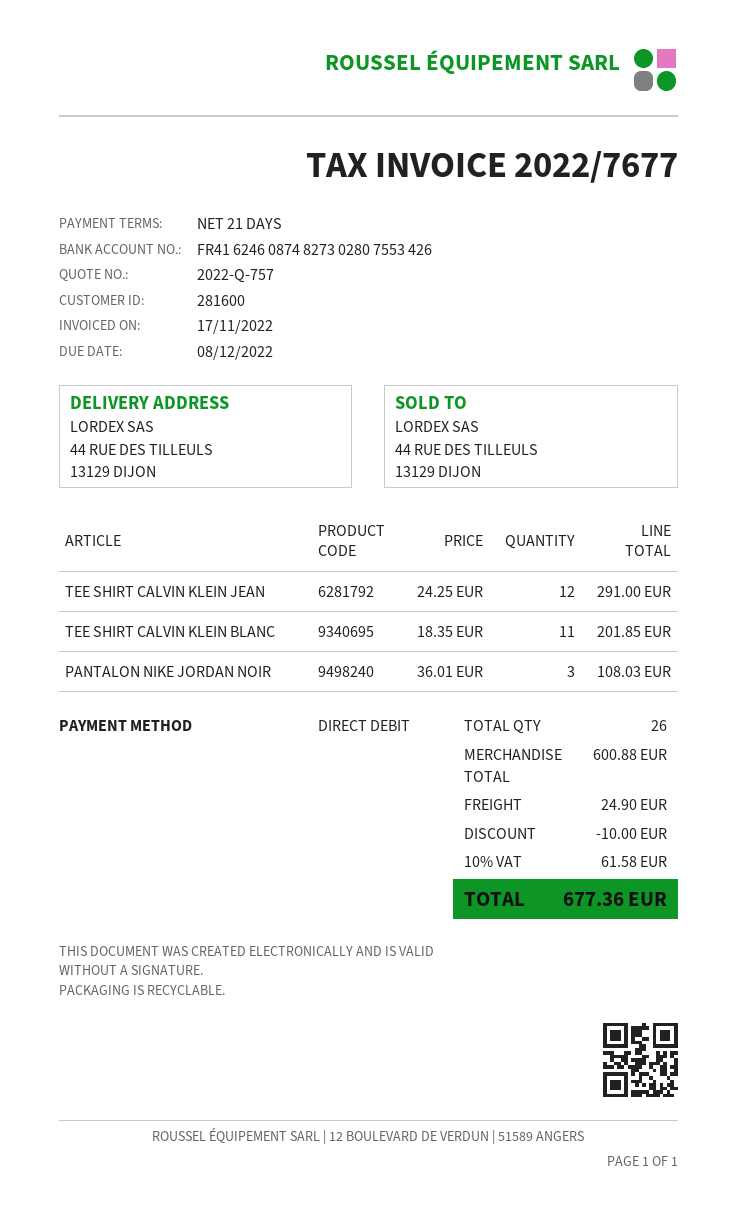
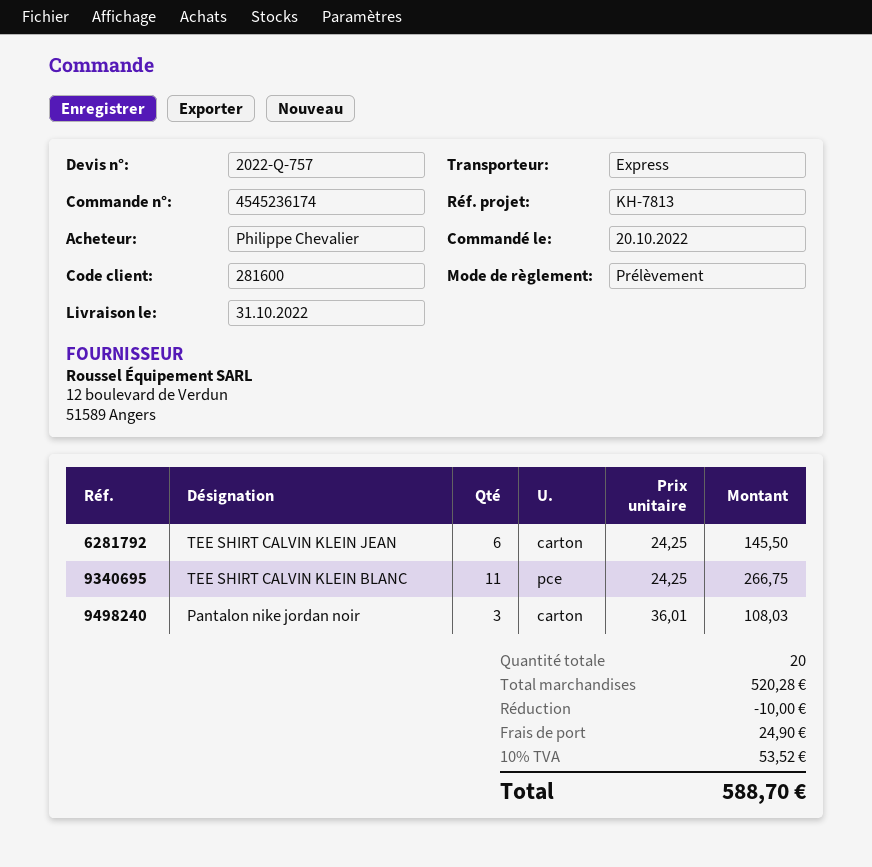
TEE SHIRT CALVIN KLEIN JEAN: 12 x 24.25 = 291.00 -> 6 x 24.25 = 145.50
TEE SHIRT CALVIN KLEIN BLANC: 11 x 18.35 = 201.85 -> 11 x 24.25 = 266.75
total quantity: 26 -> 20
subtotal: 600.88 -> 520.28
tax: 10% = 61.58 -> 10% = 53.52
total: 677.36 -> 588.70

